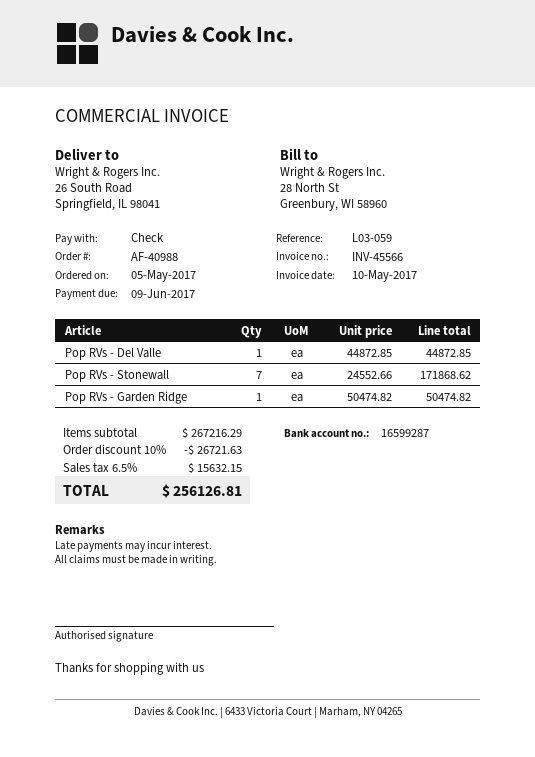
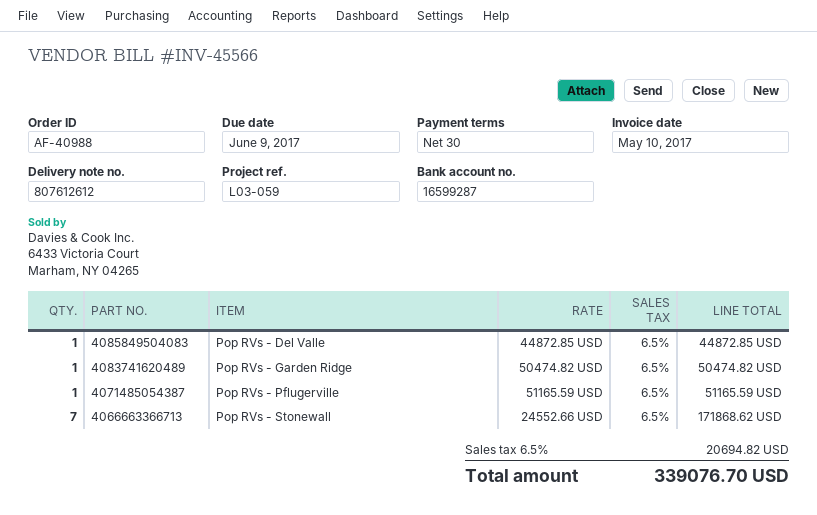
Pop RVs - Pflugerville: none -> 1 x 51165.59 = 51165.59
discount: 10% = 26721.63 -> none
tax: 6.5% = 15632.15 -> 6.5% = 20694.82
total: 256126.81 -> 339076.70

